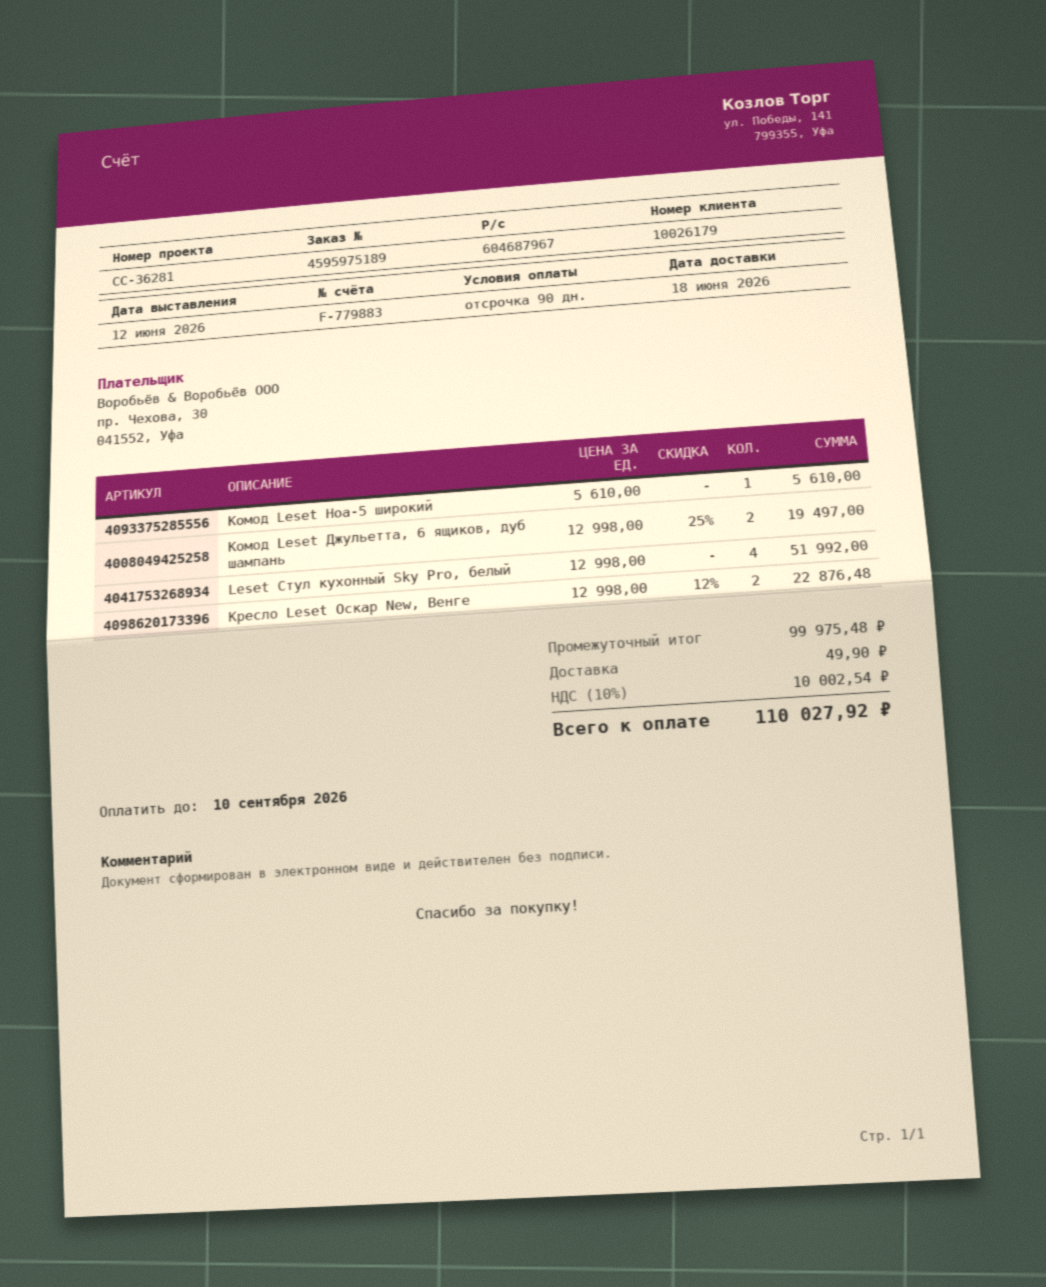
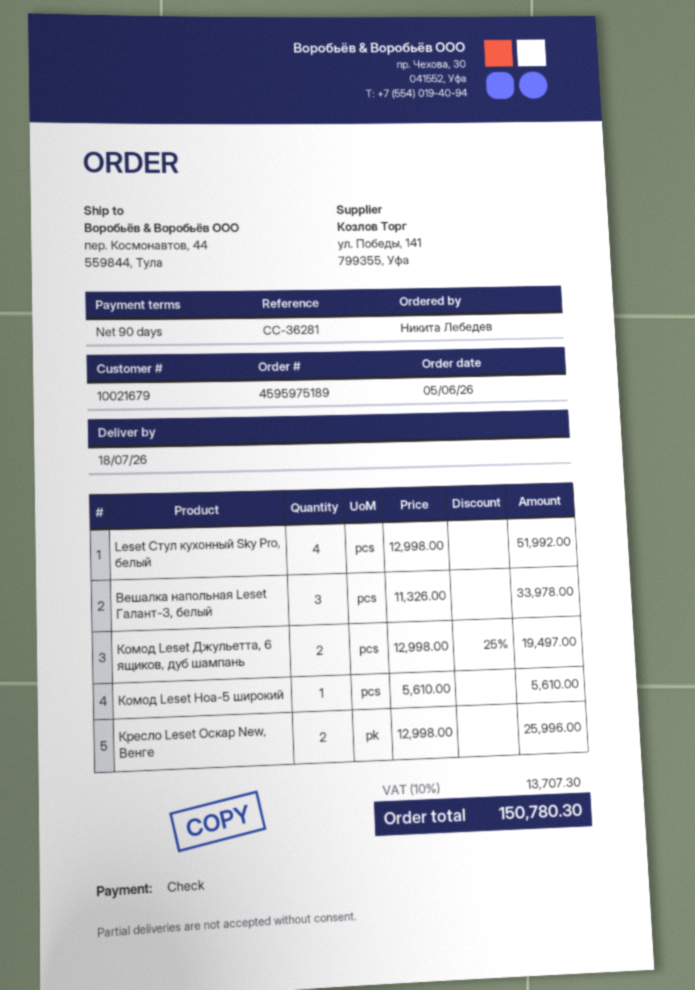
delivery date: 2026-06-18 -> 2026-07-18
customer number: 10026179 -> 10021679
Кресло Leset Оскар New, Венге: 2 x 12998.00 - 12% = 22876.48 -> 2 x 12998.00 = 25996.00
Вешалка напольная Leset Галант-3, белый: none -> 3 x 11326.00 = 33978.00
shipping: 49.90 -> none
tax: 10% = 10002.54 -> 10% = 13707.30
total: 110027.92 -> 150780.30

